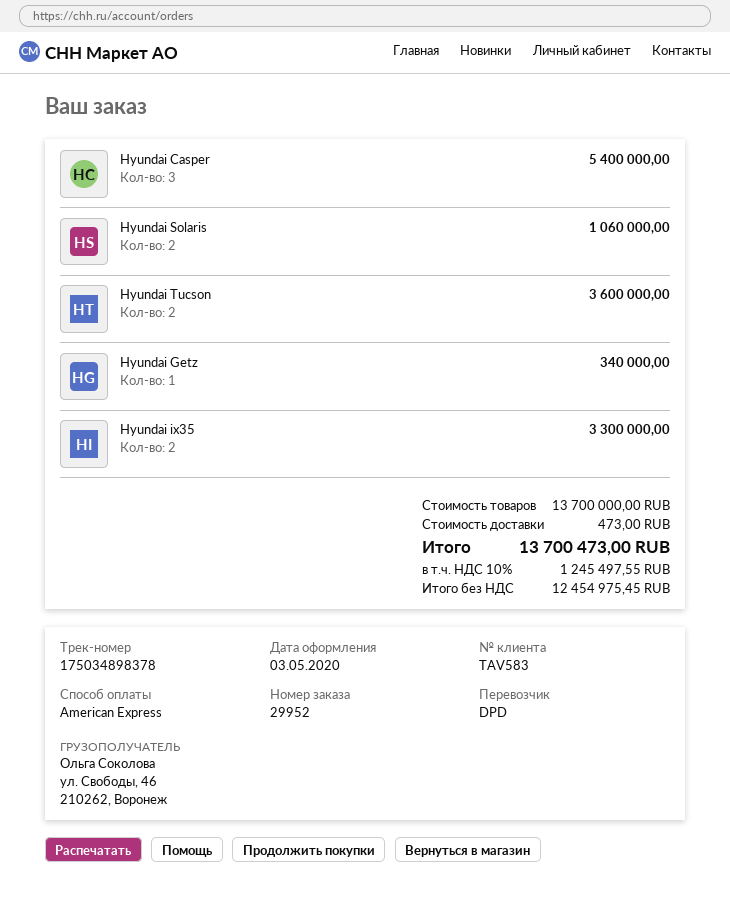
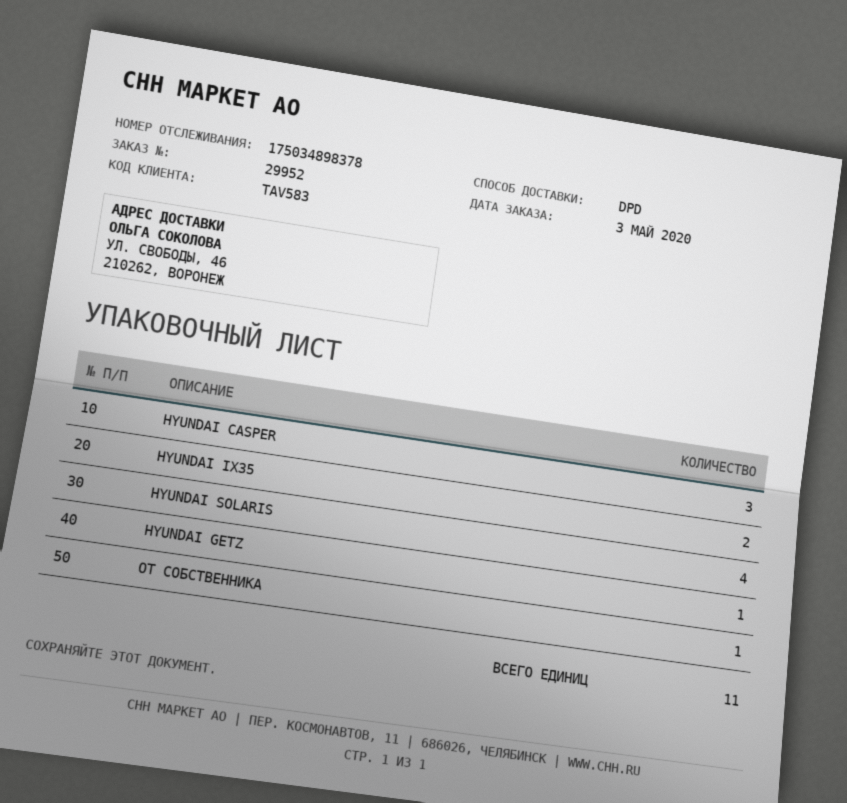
Hyundai Solaris: 2 -> 4
Hyundai Tucson: 2 -> none
ОТ СОБСТВЕННИКА: none -> 1

